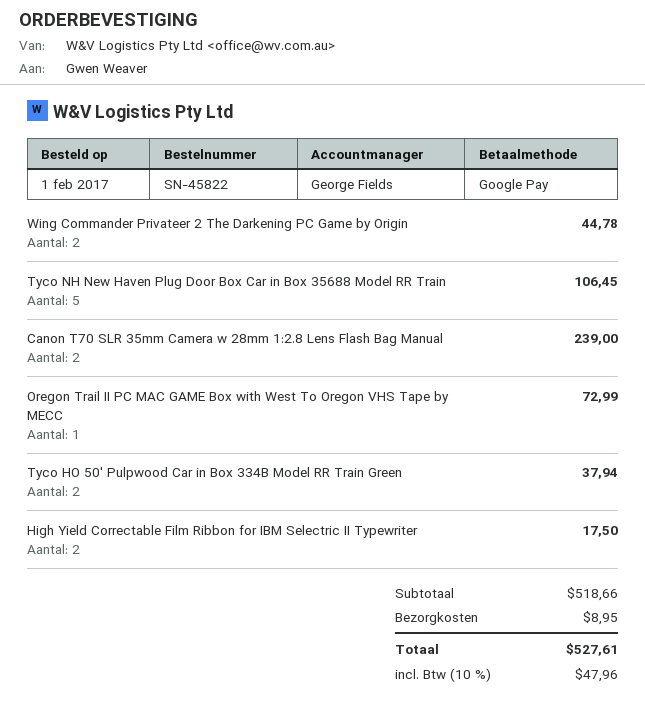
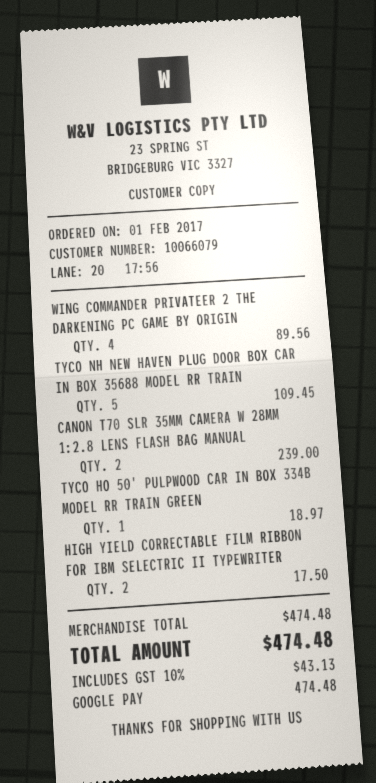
Wing Commander Privateer 2 The Darkening PC Game by Origin: 2 for 44.78 -> 4 for 89.56
Tyco NH New Haven Plug Door Box Car in Box 35688 Model RR Train: 5 for 106.45 -> 5 for 109.45
Oregon Trail II PC MAC GAME Box with West To Oregon VHS Tape by MECC: 1 for 72.99 -> none
Tyco HO 50' Pulpwood Car in Box 334B Model RR Train Green: 2 for 37.94 -> 1 for 18.97
subtotal: 518.66 -> 474.48
shipping: 8.95 -> none
tax: 10% = 47.96 -> 10% = 43.13
total: 527.61 -> 474.48

